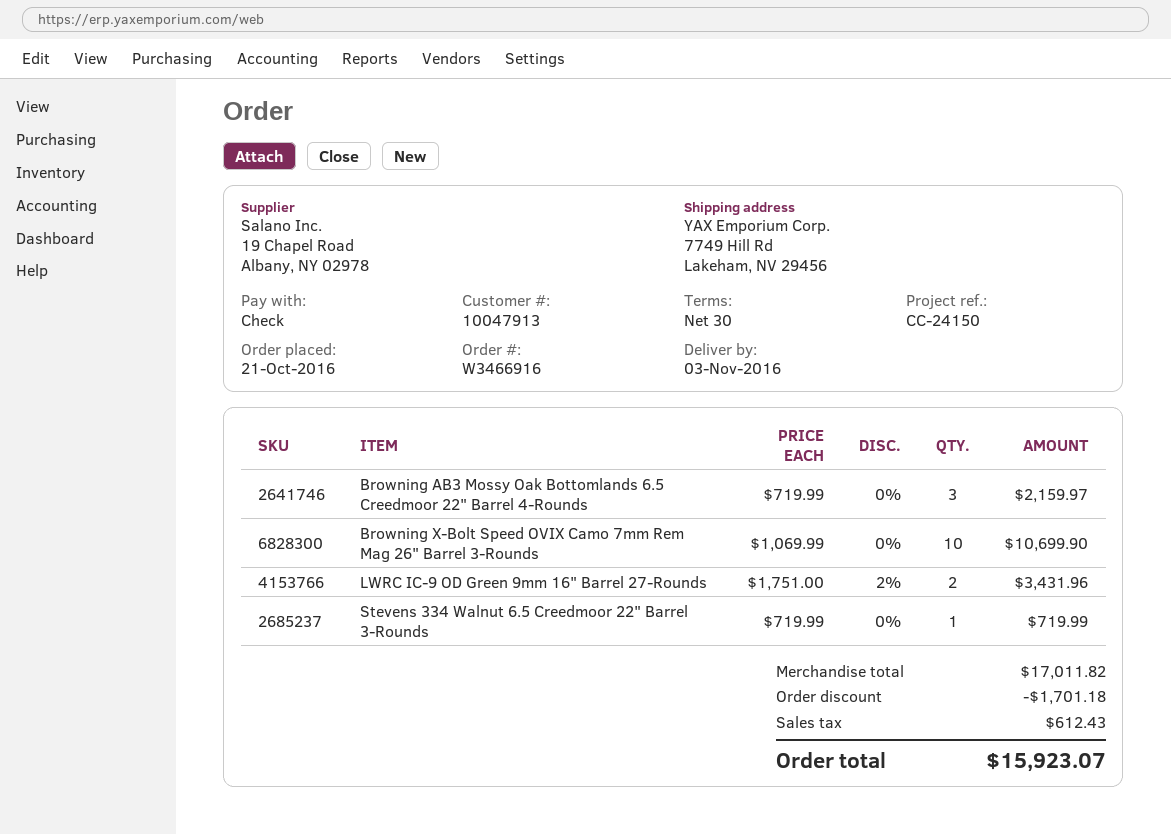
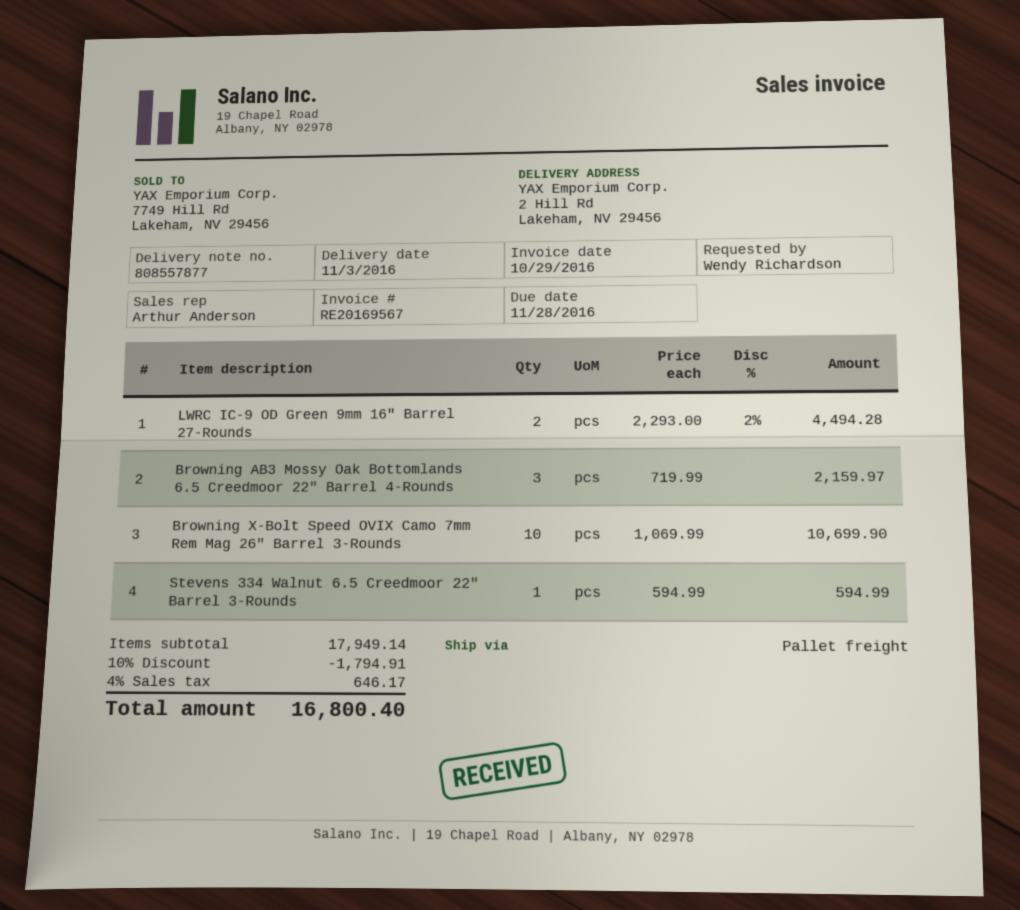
ship to: 7749 Hill Rd, Lakeham, NV 29456 -> 2 Hill Rd, Lakeham, NV 29456
LWRC IC-9 OD Green 9mm 16" Barrel 27-Rounds: 2 x 1751.00 - 2% = 3431.96 -> 2 x 2293.00 - 2% = 4494.28
Stevens 334 Walnut 6.5 Creedmoor 22" Barrel 3-Rounds: 1 x 719.99 = 719.99 -> 1 x 594.99 = 594.99
subtotal: 17011.82 -> 17949.14
discount: 1701.18 -> 1794.91
tax: 612.43 -> 646.17
total: 15923.07 -> 16800.40

